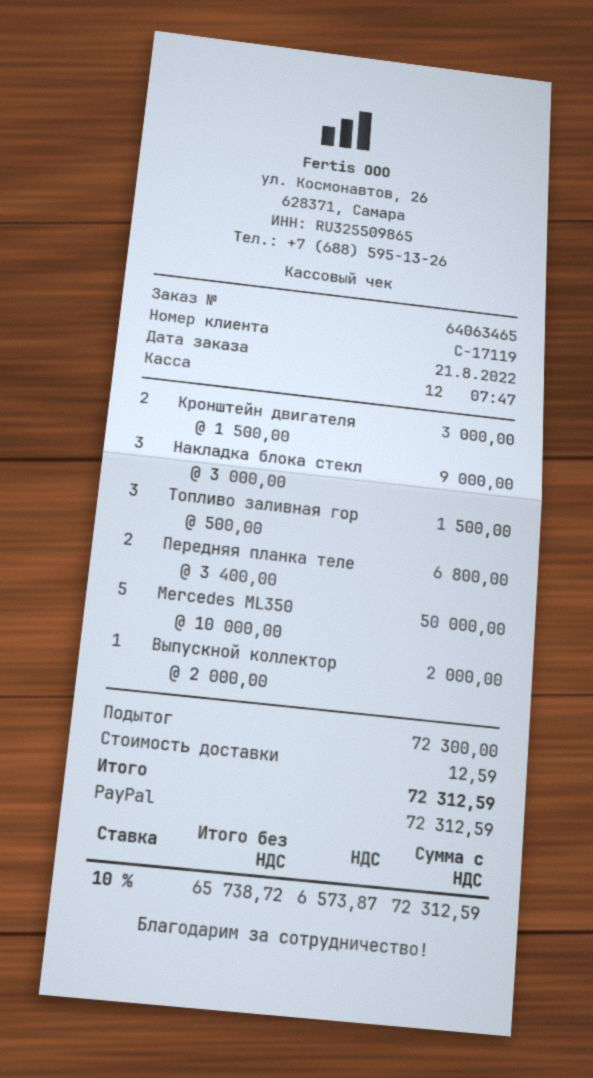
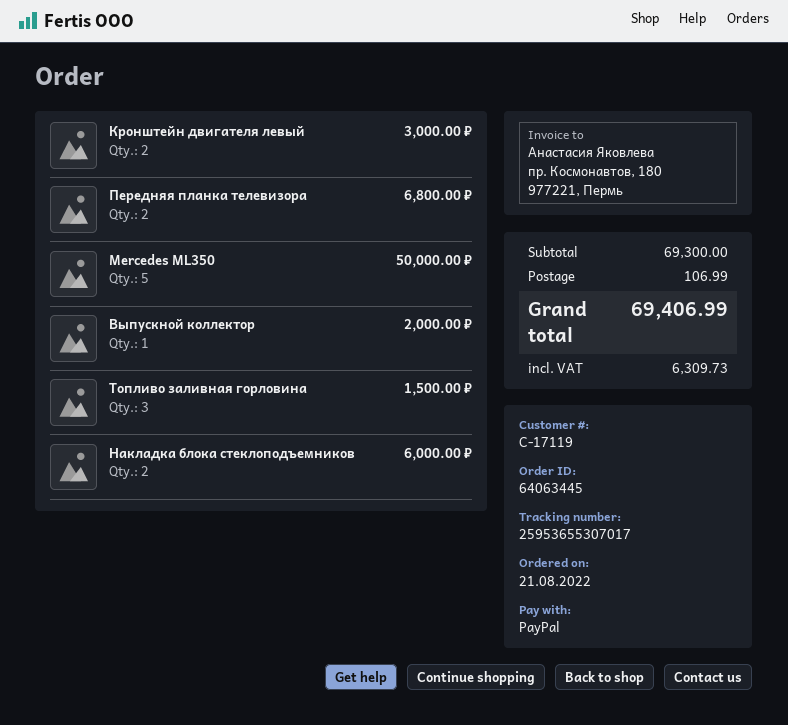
order number: 64063465 -> 64063445
Накладка блока стекл: 3 for 9000.00 -> 2 for 6000.00
subtotal: 72300.00 -> 69300.00
shipping: 12.59 -> 106.99
tax: 6573.87 -> 6309.73
total: 72312.59 -> 69406.99

